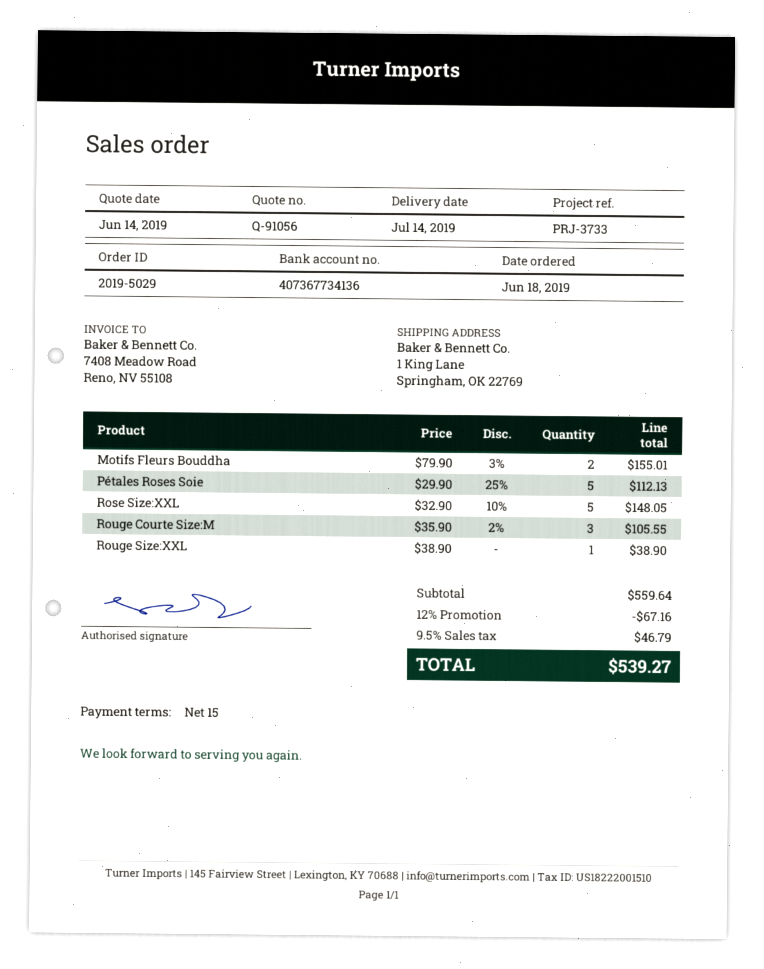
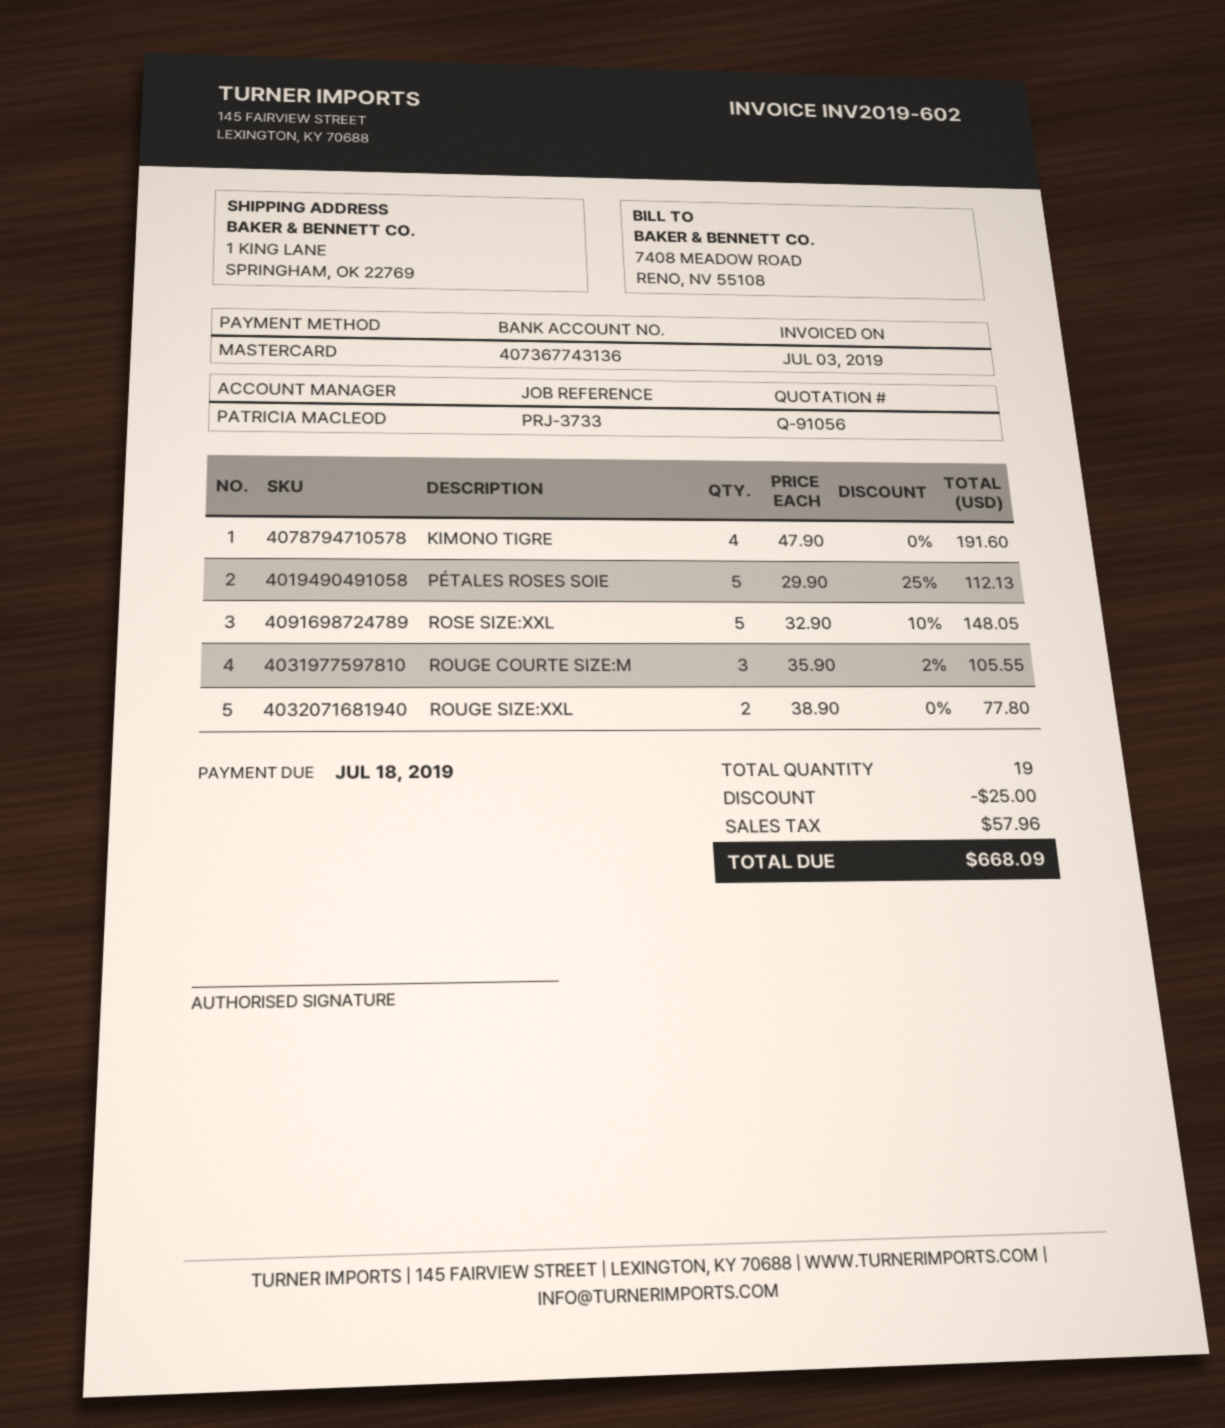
bank account: 407367734136 -> 407367743136
Motifs Fleurs Bouddha: 2 x 79.90 - 3% = 155.01 -> none
Rouge Size:XXL: 1 x 38.90 = 38.90 -> 2 x 38.90 = 77.80
KIMONO TIGRE: none -> 4 x 47.90 = 191.60
discount: 67.16 -> 25.00
tax: 46.79 -> 57.96
total: 539.27 -> 668.09

